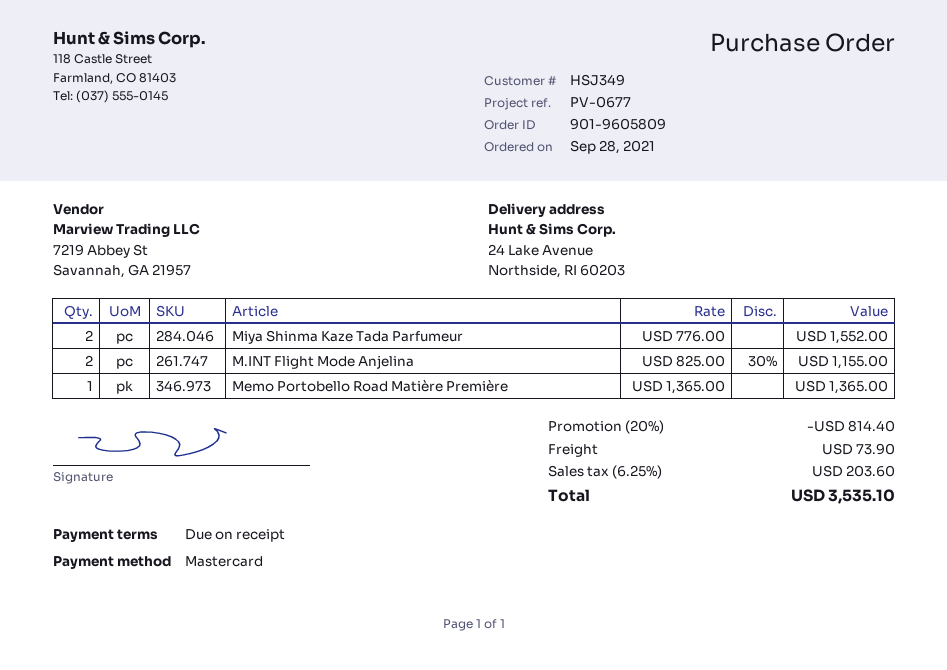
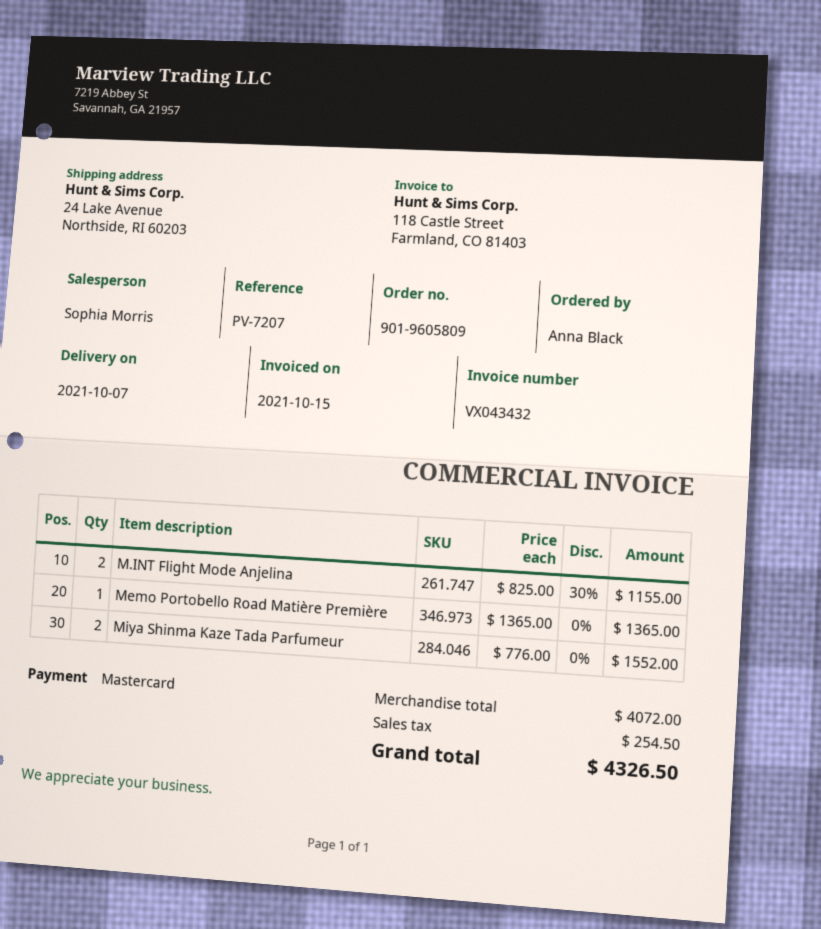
reference: PV-0677 -> PV-7207
discount: 20% = 814.40 -> none
shipping: 73.90 -> none
tax: 203.60 -> 254.50
total: 3535.10 -> 4326.50

